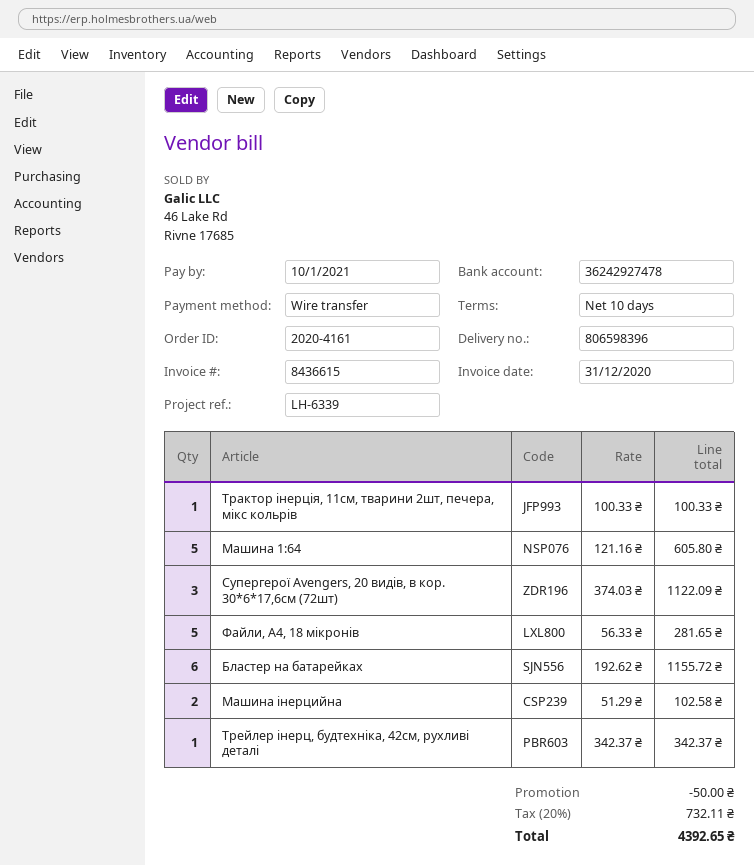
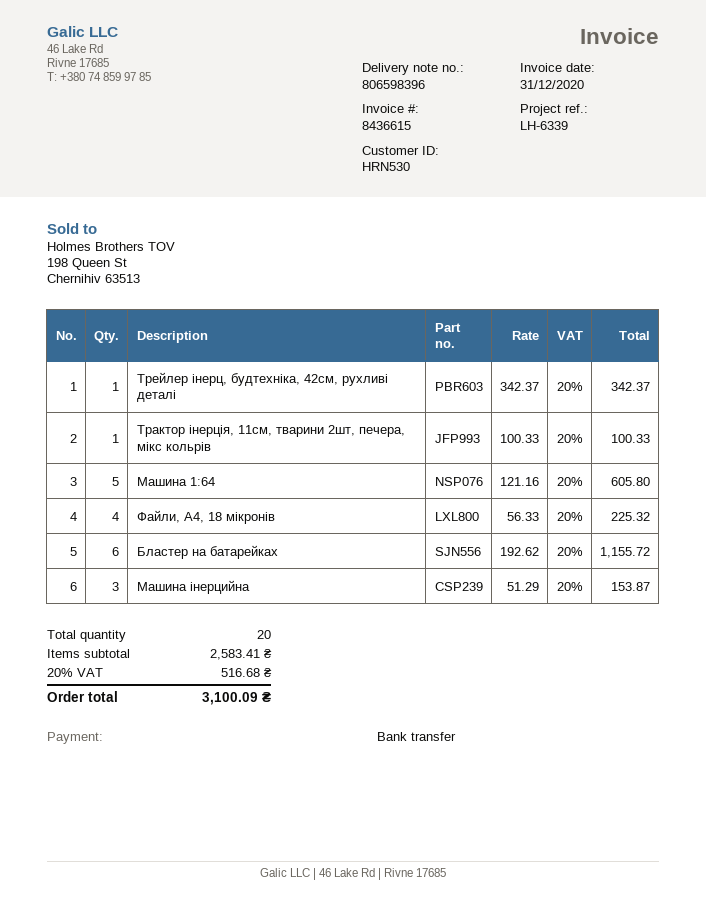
Супергерої Avengers, 20 видів, в кор. 30*6*17,6см (72шт): 3 x 374.03 = 1122.09 -> none
Файли, А4, 18 мікронів: 5 x 56.33 = 281.65 -> 4 x 56.33 = 225.32
Машина інерцийна: 2 x 51.29 = 102.58 -> 3 x 51.29 = 153.87
discount: 50.00 -> none
tax: 20% = 732.11 -> 20% = 516.68
total: 4392.65 -> 3100.09

